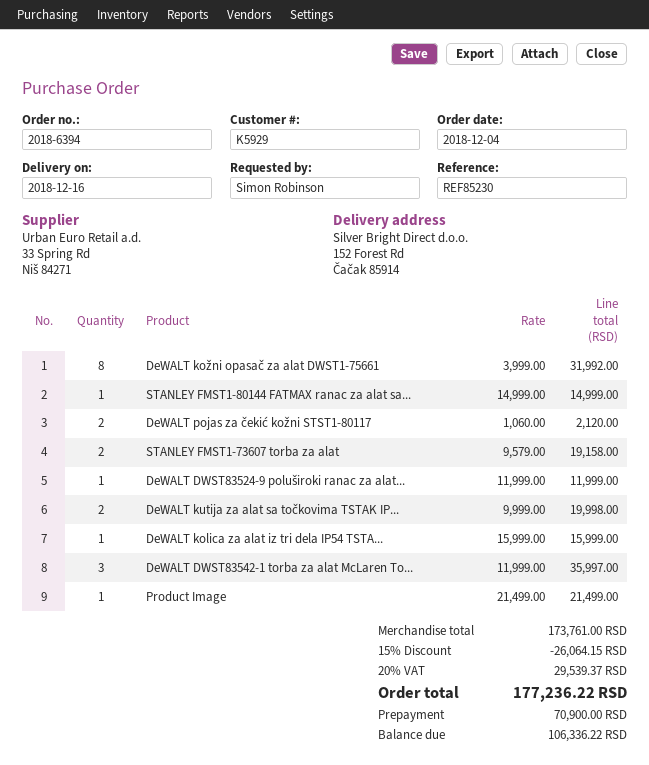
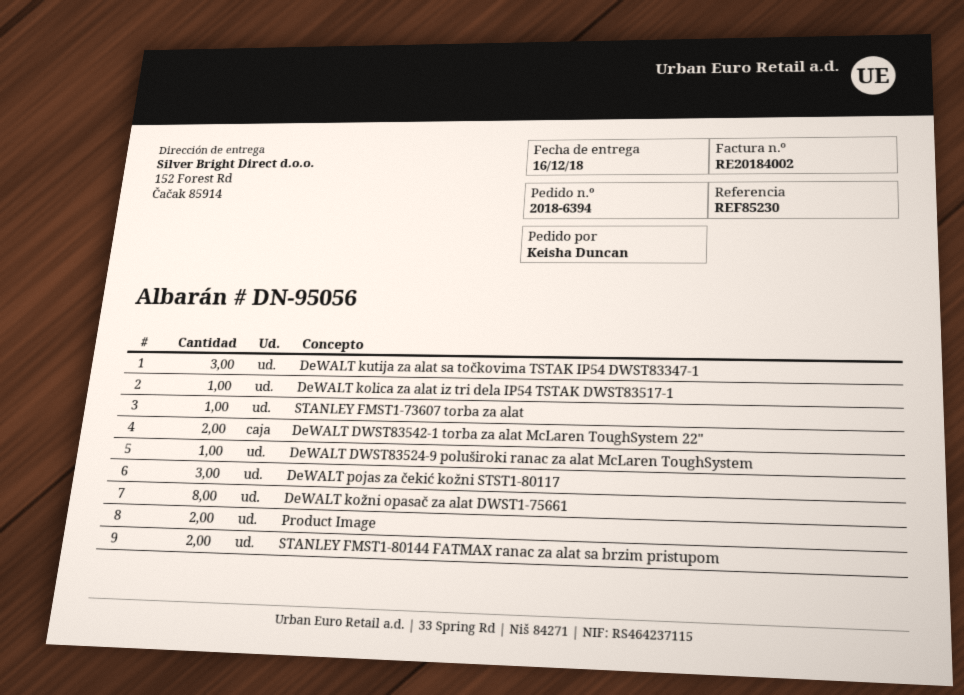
ordered by: Simon Robinson -> Keisha Duncan
STANLEY FMST1-80144 FATMAX ranac za alat sa...: 1 -> 2
DeWALT pojas za čekić kožni STST1-80117: 2 -> 3
STANLEY FMST1-73607 torba za alat: 2 -> 1
DeWALT kutija za alat sa točkovima TSTAK IP...: 2 -> 3
DeWALT DWST83542-1 torba za alat McLaren To...: 3 -> 2
Product Image: 1 -> 2

